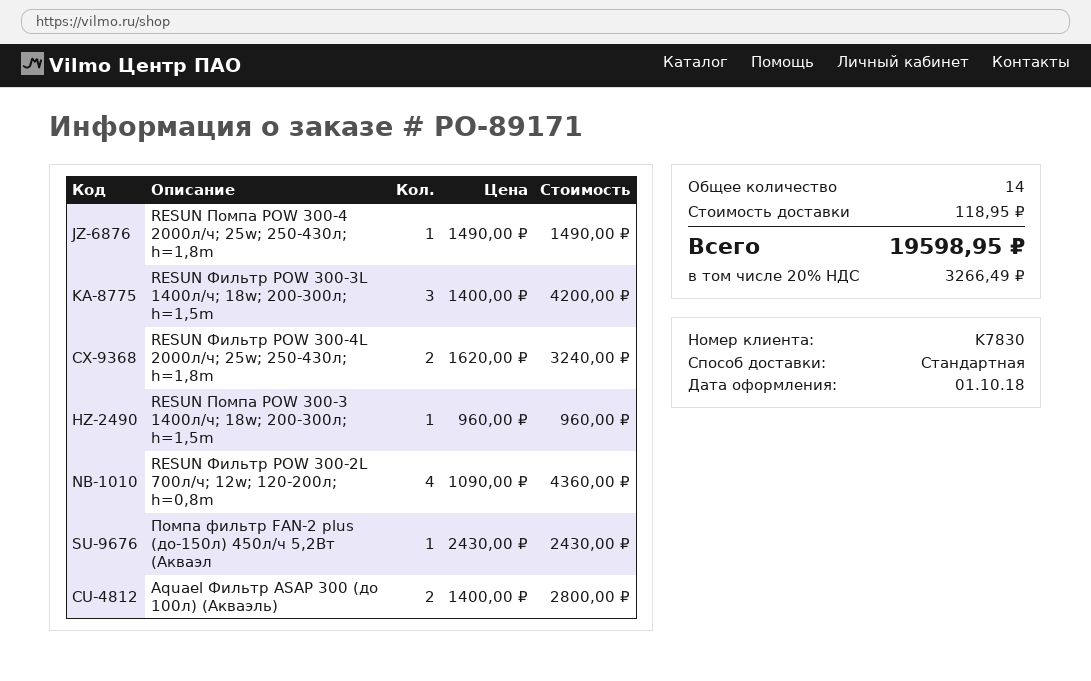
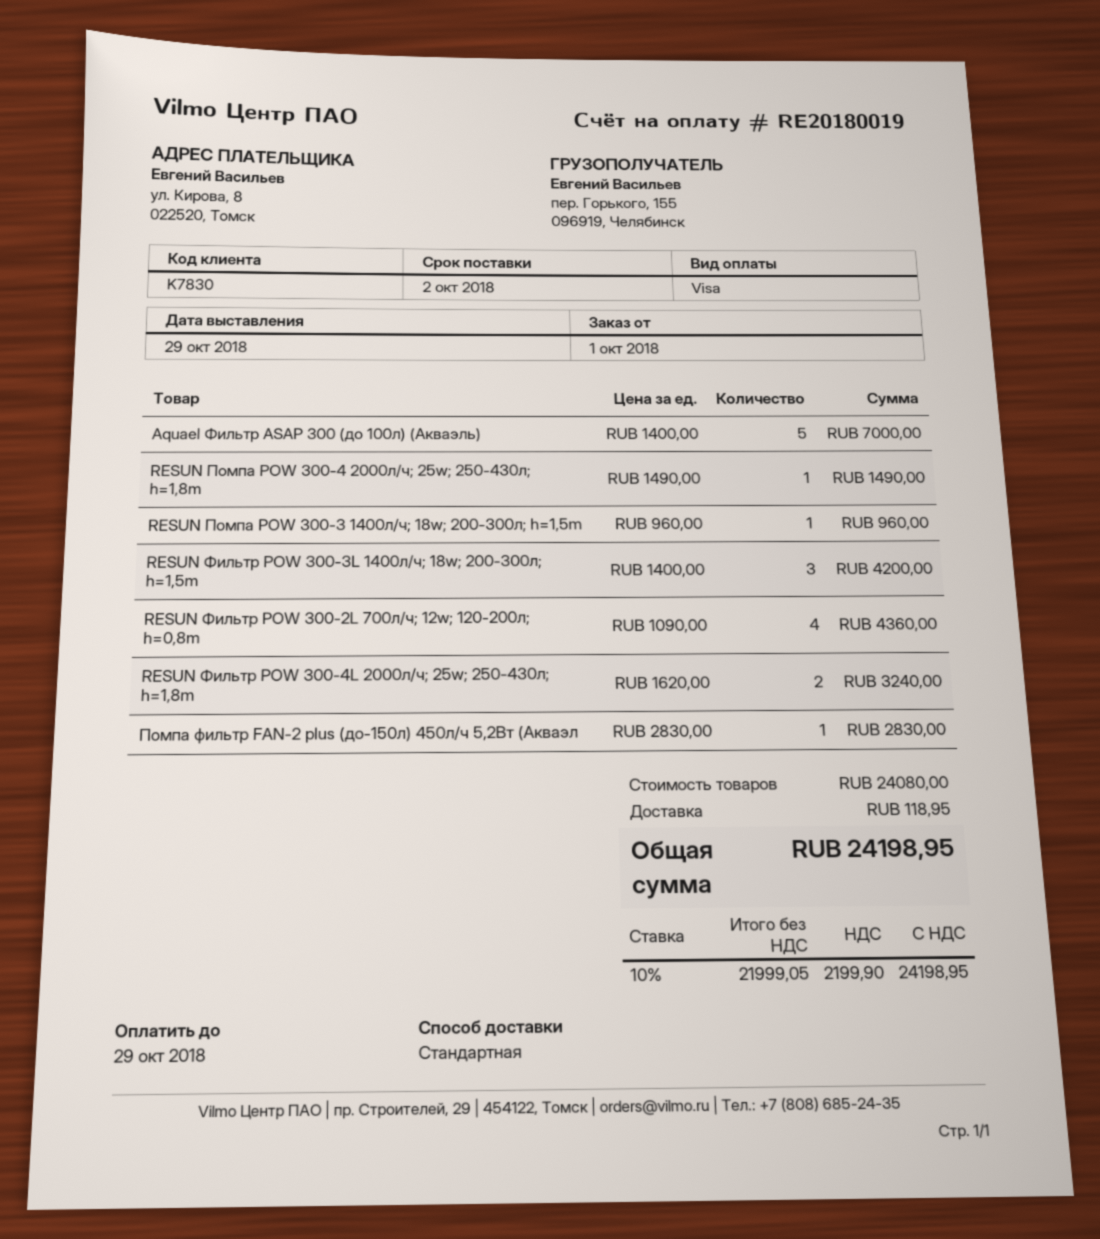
Помпа фильтр FAN-2 plus (до-150л) 450л/ч 5,2Вт (Акваэл: 1 x 2430.00 = 2430.00 -> 1 x 2830.00 = 2830.00
Aquael Фильтр ASAP 300 (до 100л) (Акваэль): 2 x 1400.00 = 2800.00 -> 5 x 1400.00 = 7000.00
tax: 20% = 3266.49 -> 10% = 2199.90
total: 19598.95 -> 24198.95

